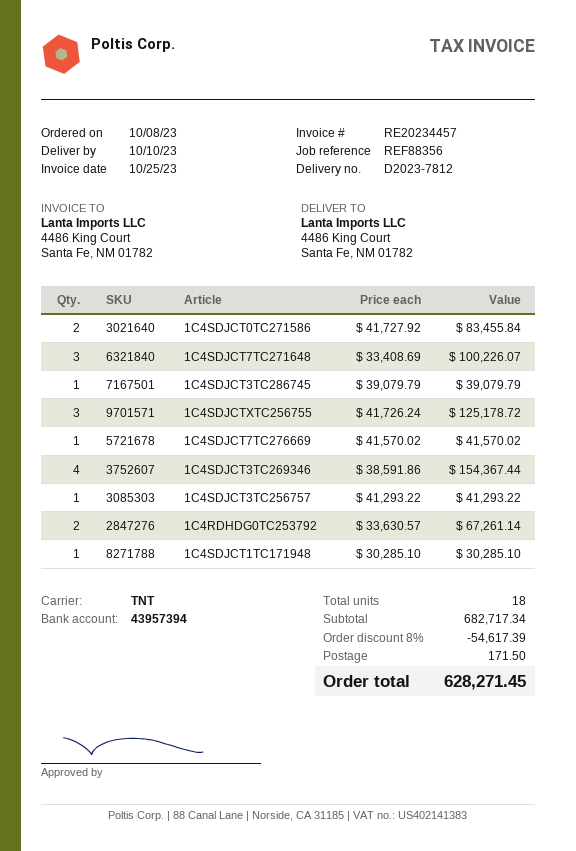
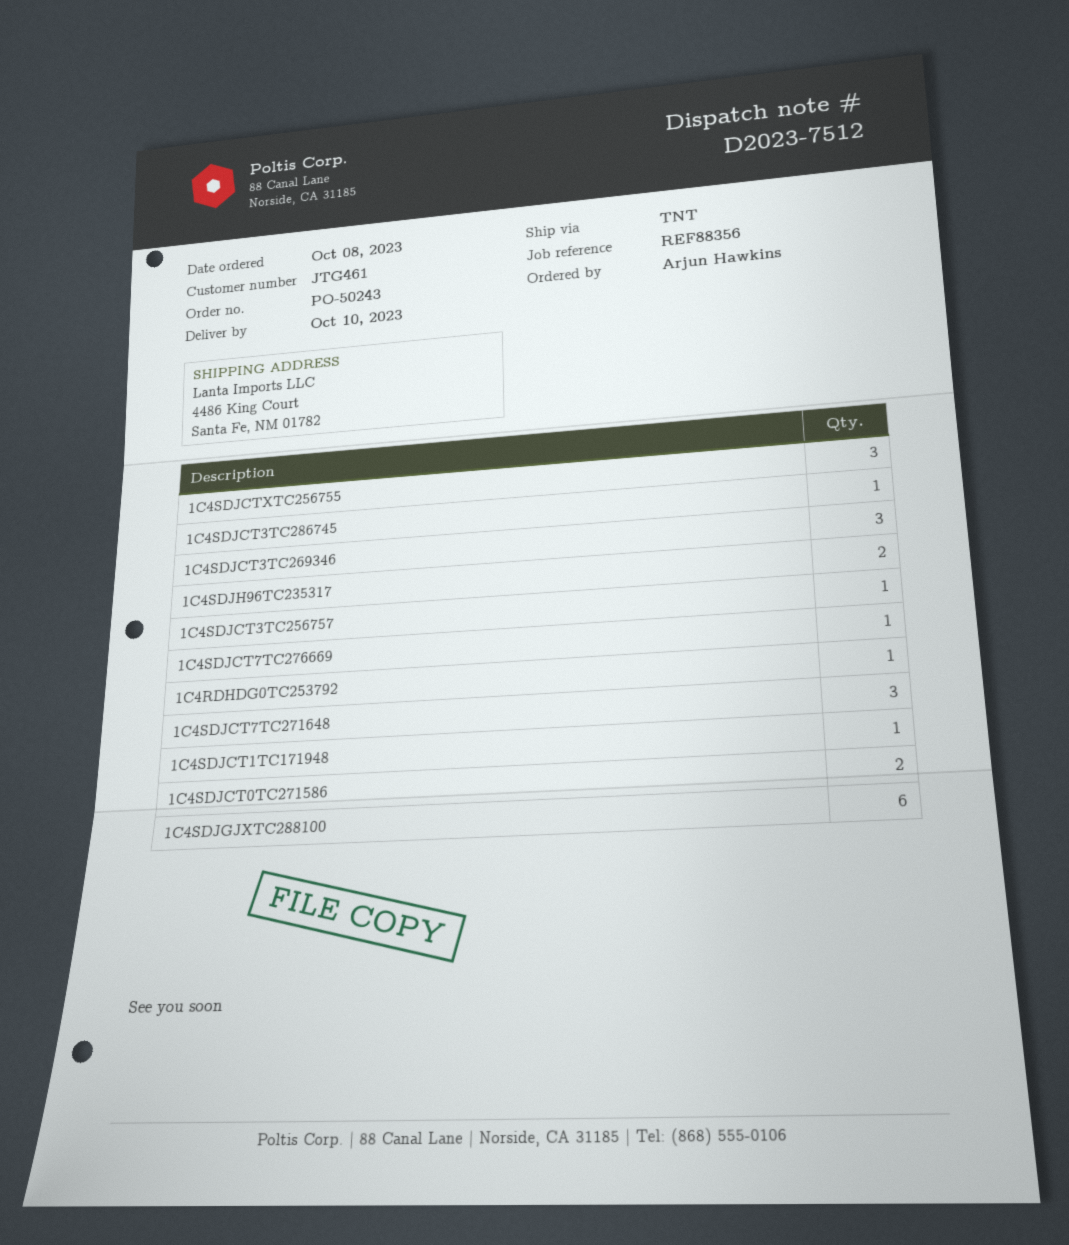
delivery note number: D2023-7812 -> D2023-7512
1C4SDJCT3TC269346: 4 -> 3
1C4RDHDG0TC253792: 2 -> 1
1C4SDJH96TC235317: none -> 2
1C4SDJGJXTC288100: none -> 6

